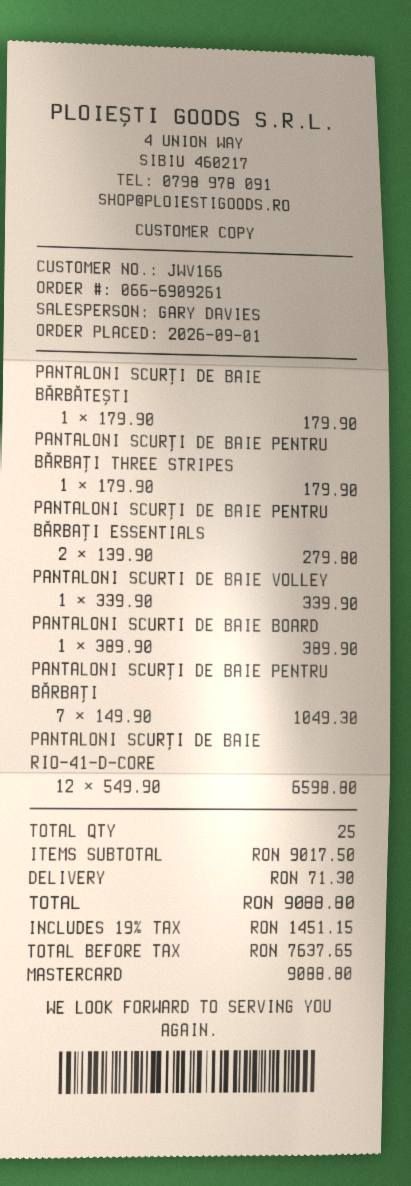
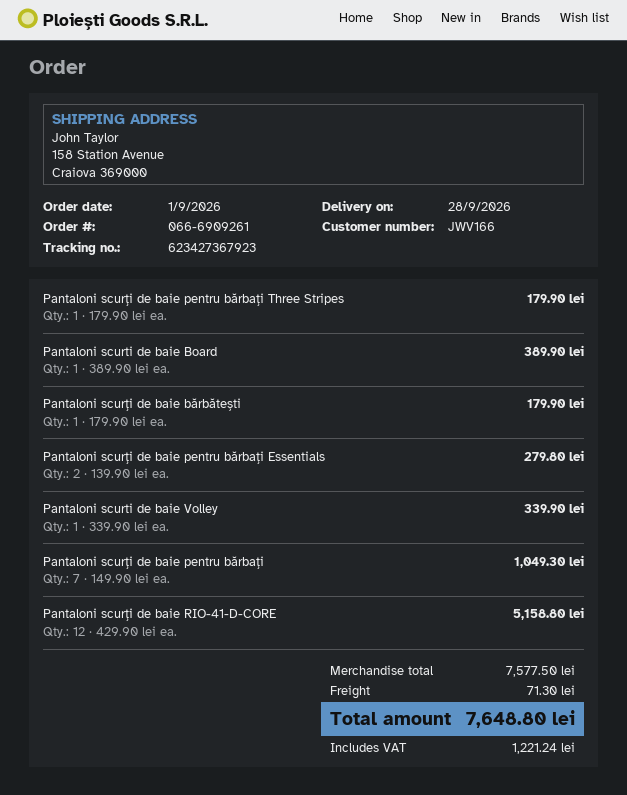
PANTALONI SCURȚI DE BAIE RIO-41-D-CORE: 12 x 549.90 = 6598.80 -> 12 x 429.90 = 5158.80
subtotal: 9017.50 -> 7577.50
tax: 1451.15 -> 1221.24
total: 9088.80 -> 7648.80

